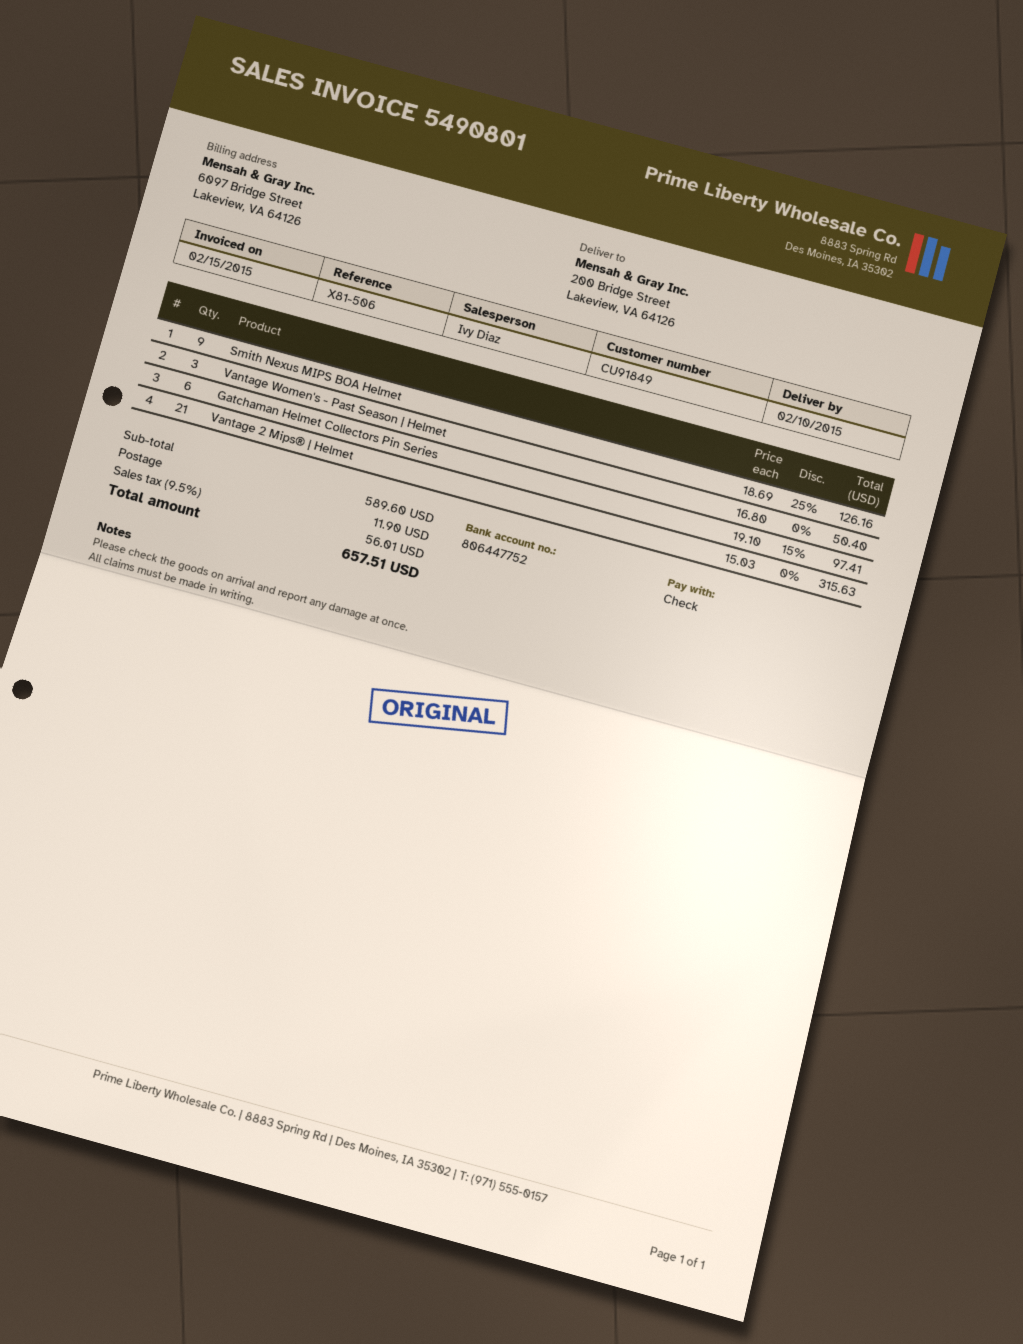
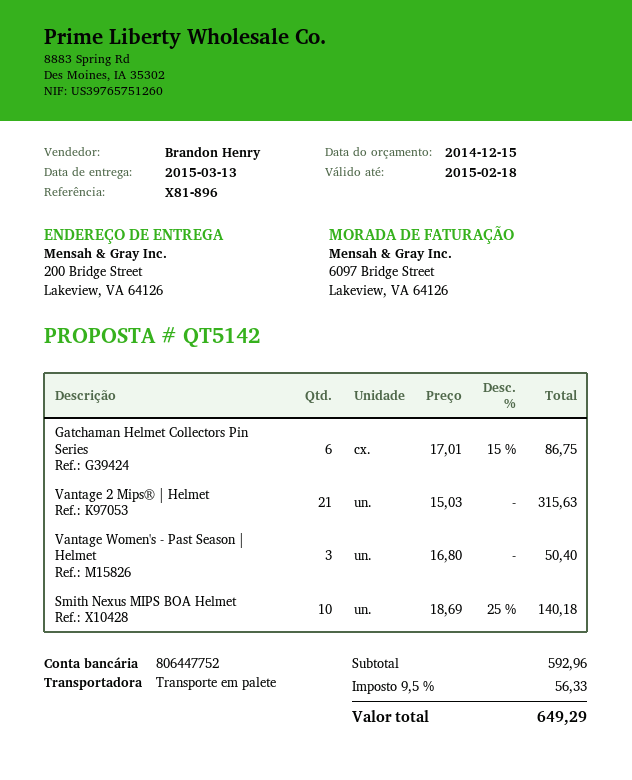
delivery date: 2015-02-10 -> 2015-03-13
reference: X81-506 -> X81-896
sales rep: Ivy Diaz -> Brandon Henry
Smith Nexus MIPS BOA Helmet: 9 x 18.69 - 25% = 126.16 -> 10 x 18.69 - 25% = 140.18
Gatchaman Helmet Collectors Pin Series: 6 x 19.10 - 15% = 97.41 -> 6 x 17.01 - 15% = 86.75
subtotal: 589.60 -> 592.96
shipping: 11.90 -> none
tax: 9.5% = 56.01 -> 9.5% = 56.33
total: 657.51 -> 649.29

